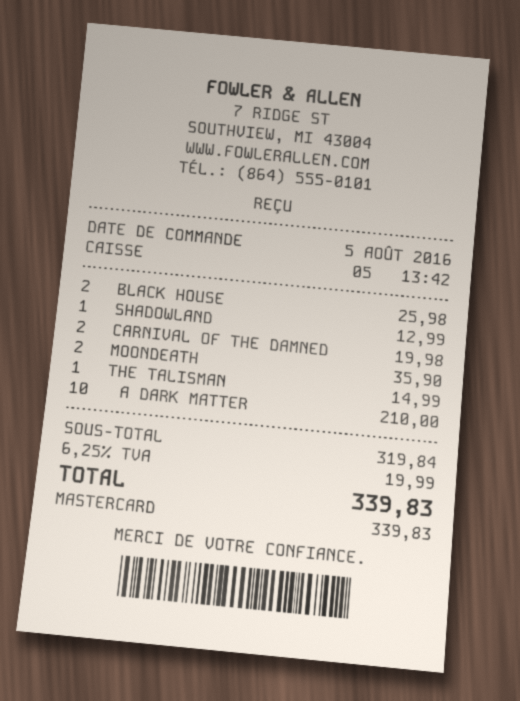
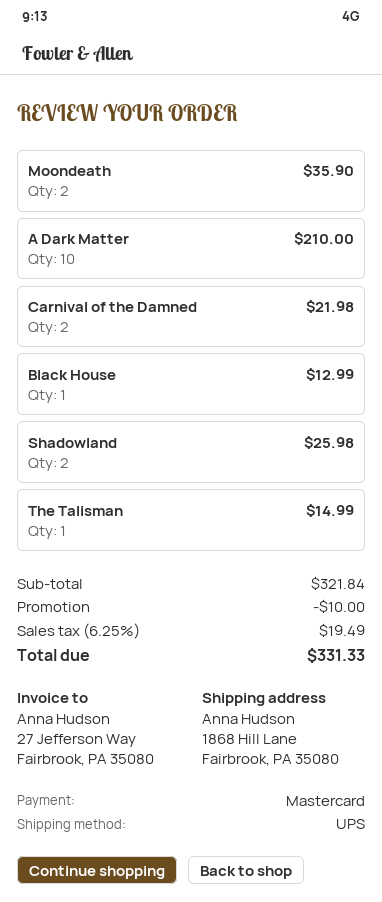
BLACK HOUSE: 2 for 25.98 -> 1 for 12.99
SHADOWLAND: 1 for 12.99 -> 2 for 25.98
CARNIVAL OF THE DAMNED: 2 for 19.98 -> 2 for 21.98
subtotal: 319.84 -> 321.84
discount: none -> 10.00
tax: 6.25% = 19.99 -> 6.25% = 19.49
total: 339.83 -> 331.33

